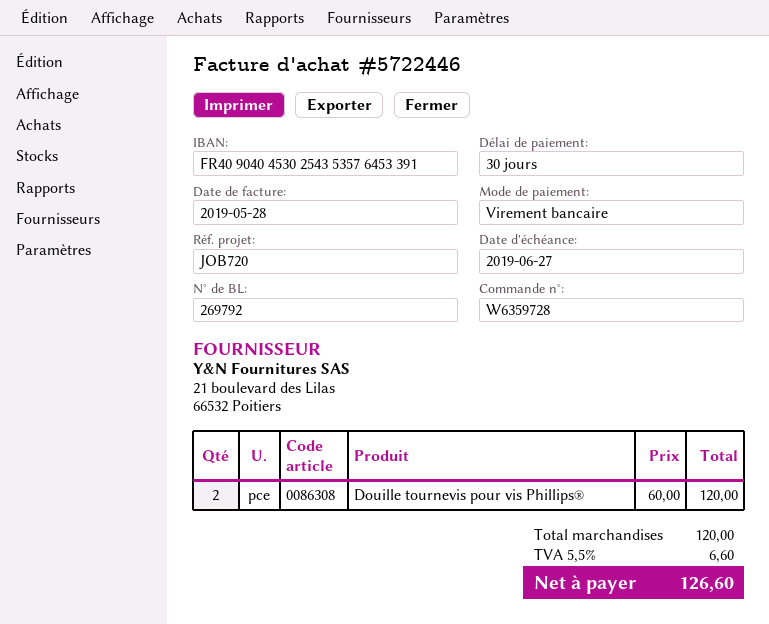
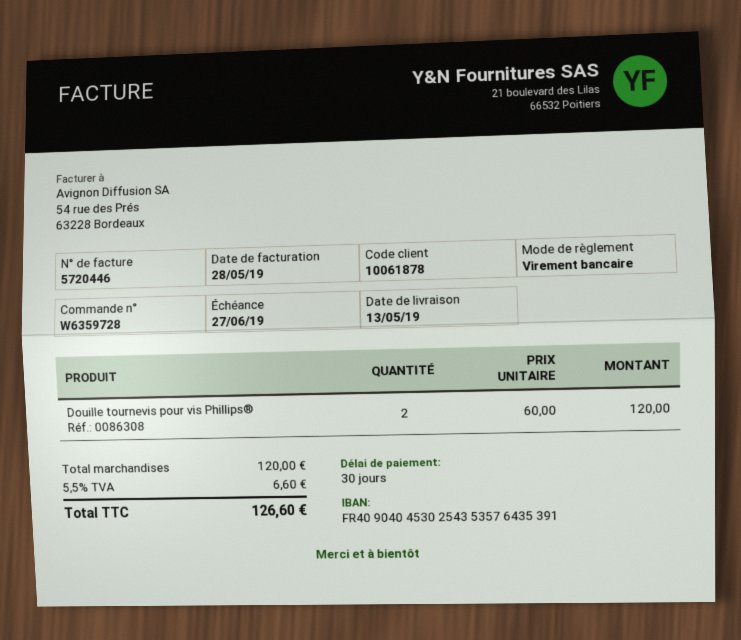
invoice number: 5722446 -> 5720446
bank account: FR4090404530254353576453391 -> FR4090404530254353576435391

